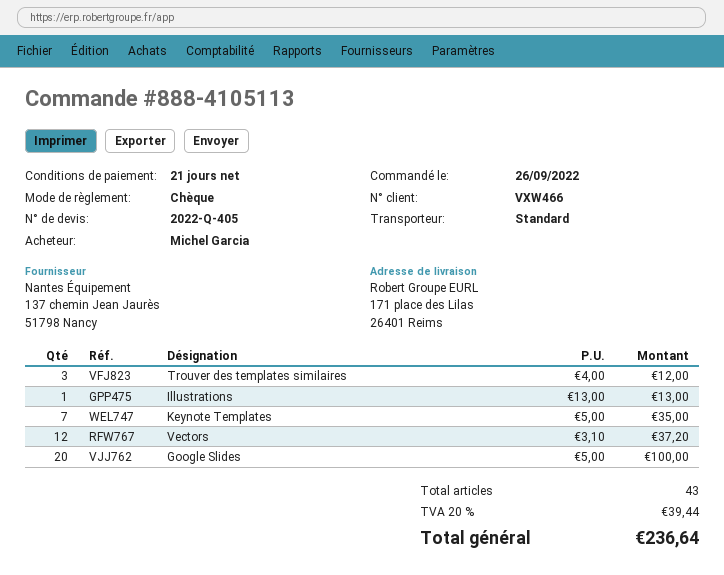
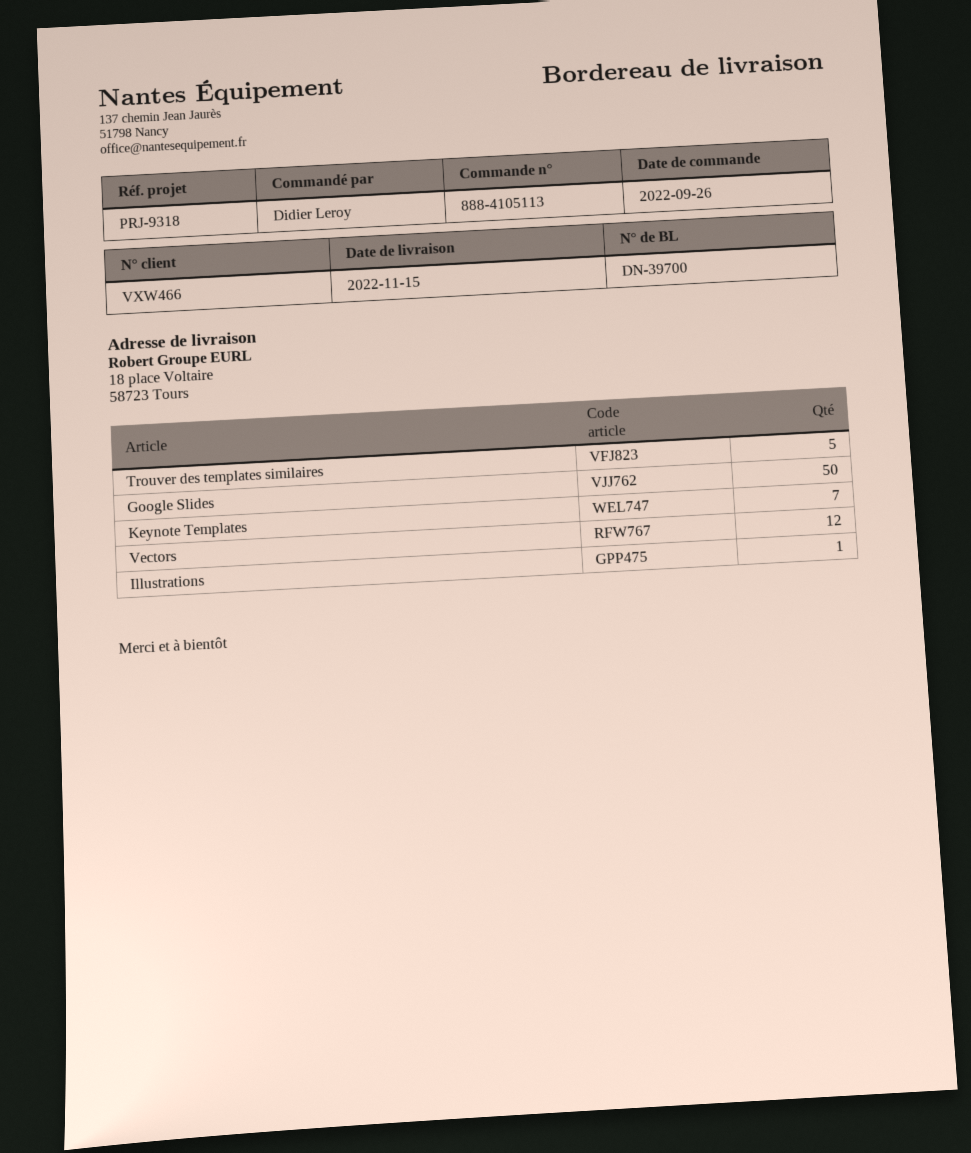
ordered by: Michel Garcia -> Didier Leroy
ship to: 171 place des Lilas, 26401 Reims -> 18 place Voltaire, 58723 Tours
Trouver des templates similaires: 3 -> 5
Google Slides: 20 -> 50

